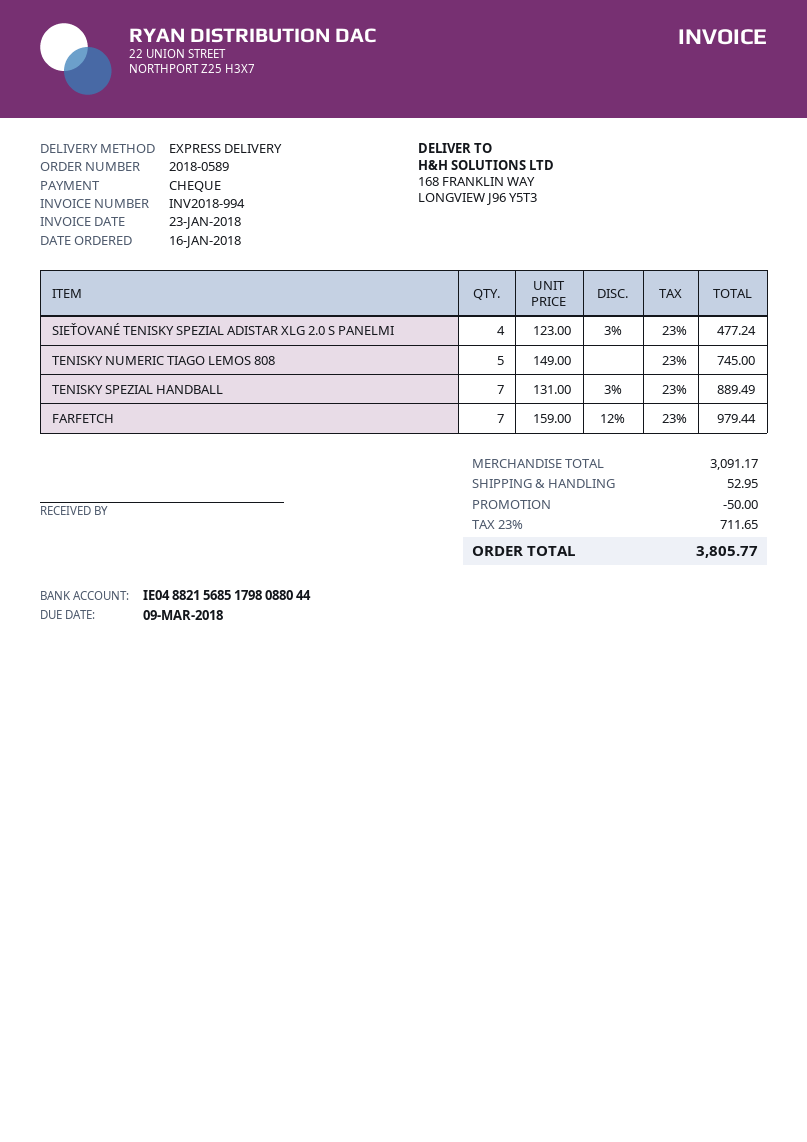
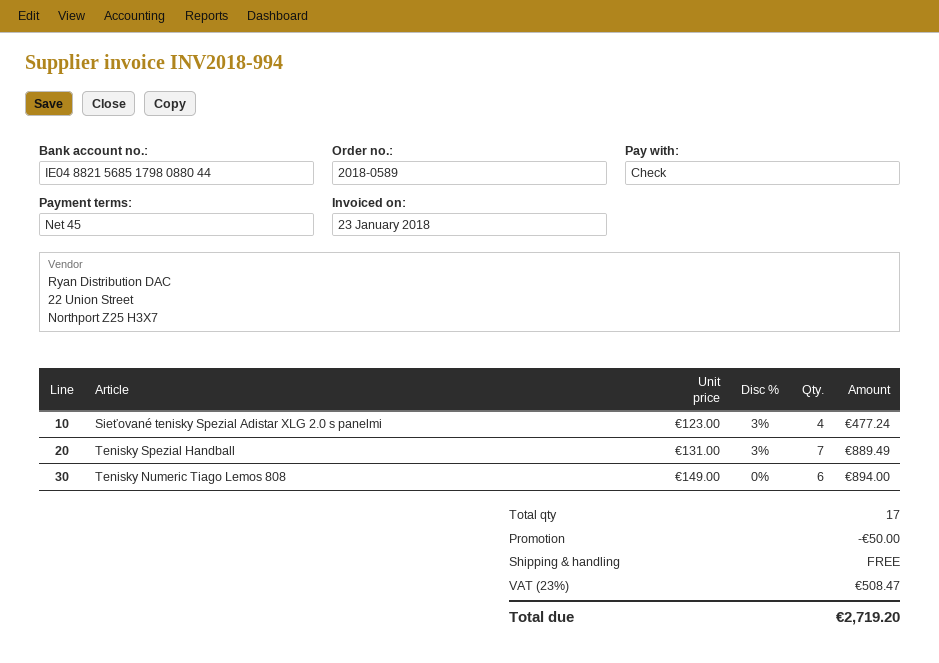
TENISKY NUMERIC TIAGO LEMOS 808: 5 x 149.00 = 745.00 -> 6 x 149.00 = 894.00
FARFETCH: 7 x 159.00 - 12% = 979.44 -> none
shipping: 52.95 -> 0.00
tax: 23% = 711.65 -> 23% = 508.47
total: 3805.77 -> 2719.20

